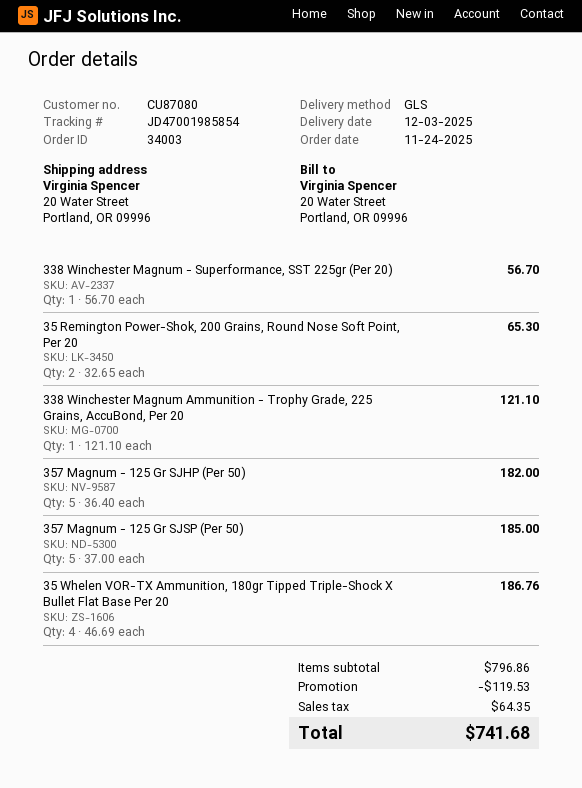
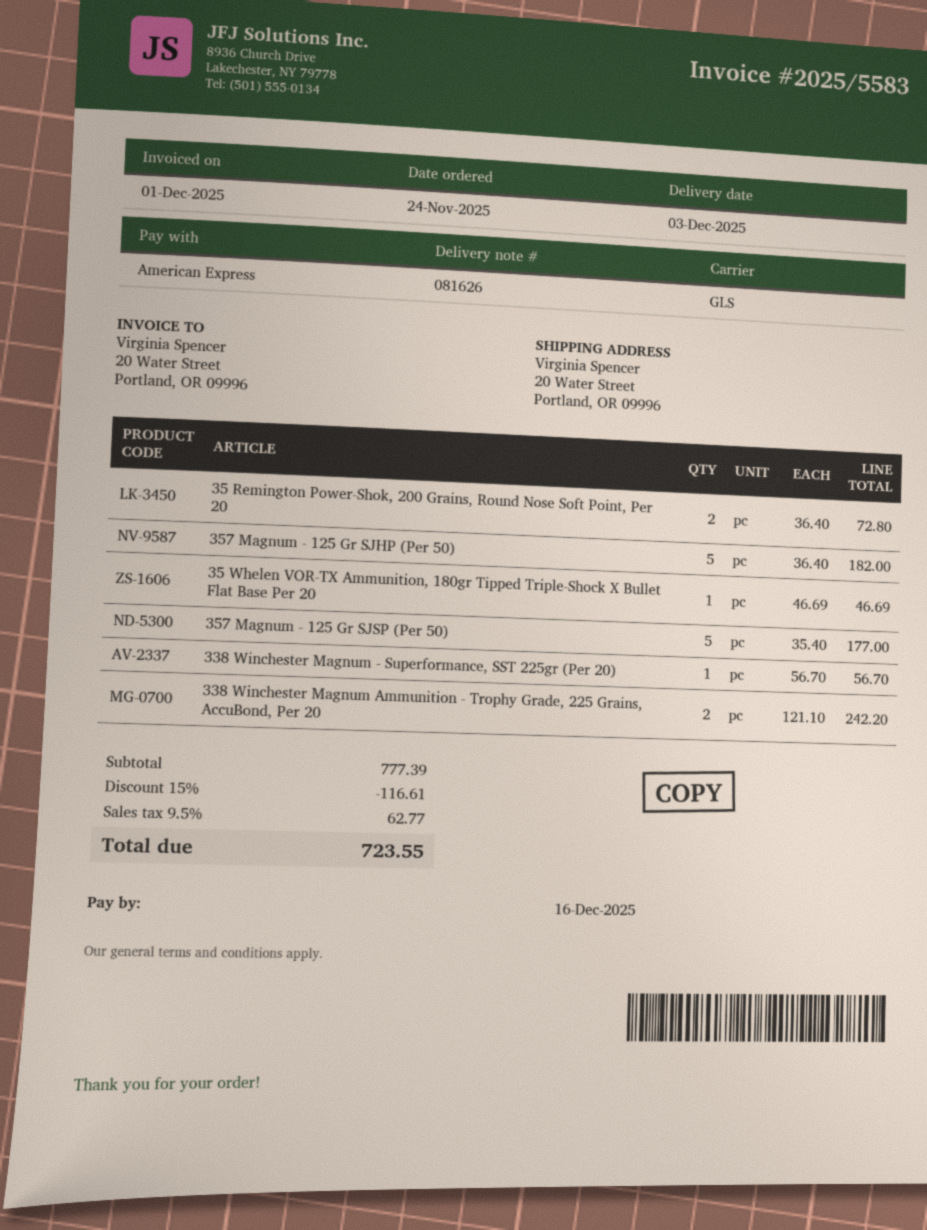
35 Remington Power-Shok, 200 Grains, Round Nose Soft Point, Per 20: 2 x 32.65 = 65.30 -> 2 x 36.40 = 72.80
338 Winchester Magnum Ammunition - Trophy Grade, 225 Grains, AccuBond, Per 20: 1 x 121.10 = 121.10 -> 2 x 121.10 = 242.20
357 Magnum - 125 Gr SJSP (Per 50): 5 x 37.00 = 185.00 -> 5 x 35.40 = 177.00
35 Whelen VOR-TX Ammunition, 180gr Tipped Triple-Shock X Bullet Flat Base Per 20: 4 x 46.69 = 186.76 -> 1 x 46.69 = 46.69
subtotal: 796.86 -> 777.39
discount: 119.53 -> 116.61
tax: 64.35 -> 62.77
total: 741.68 -> 723.55

